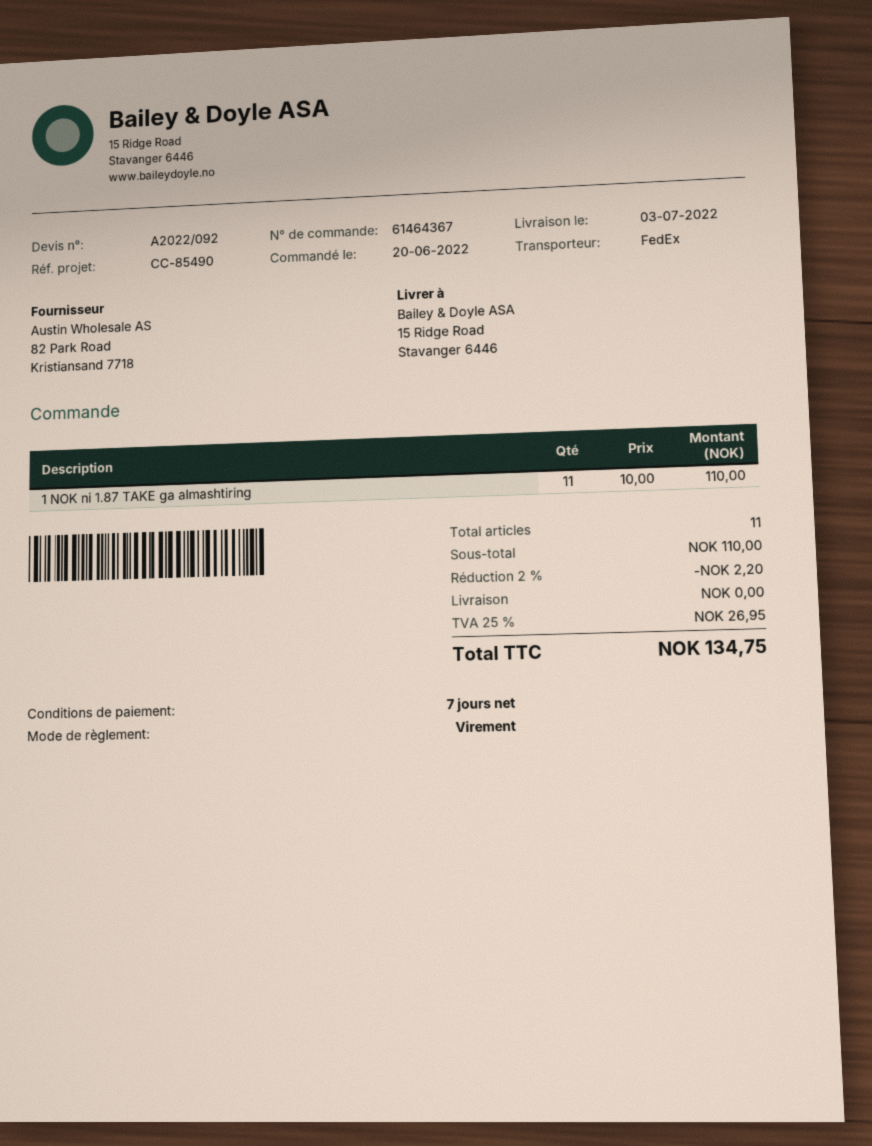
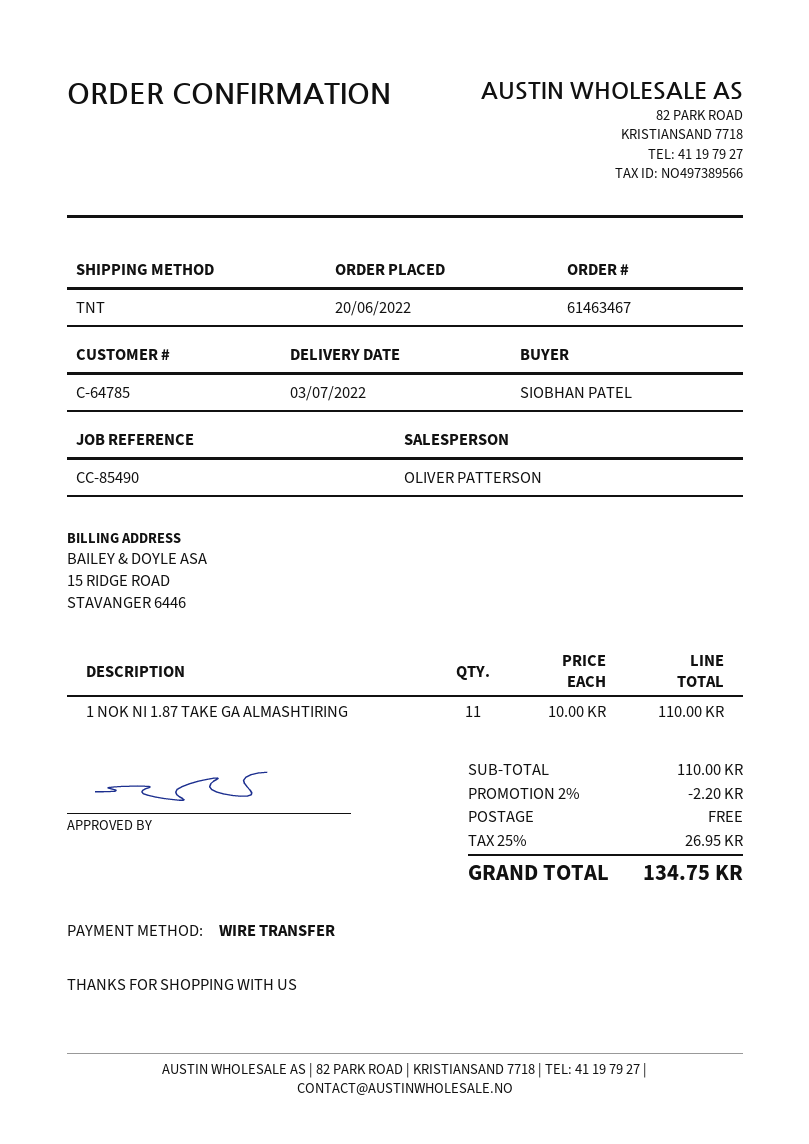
order number: 61464367 -> 61463467
shipping method: FedEx -> TNT

